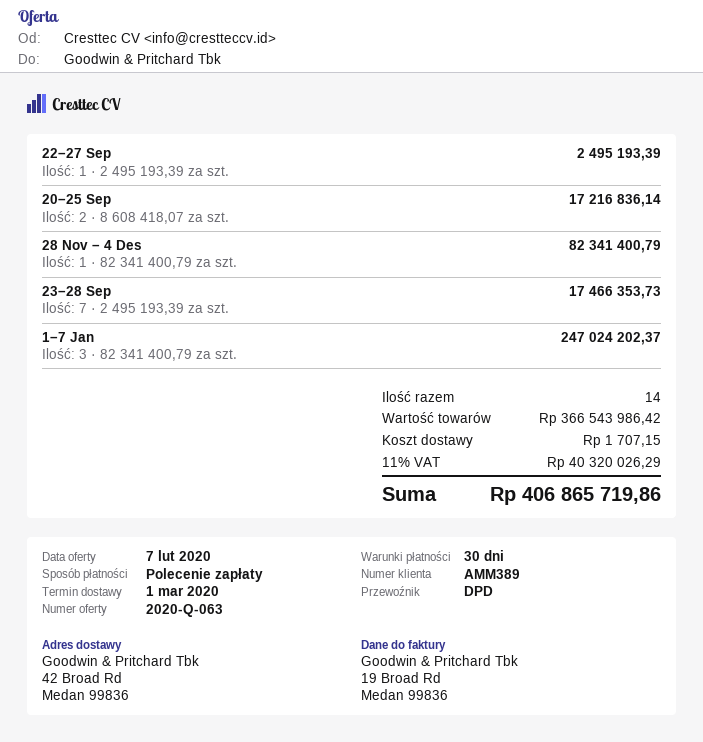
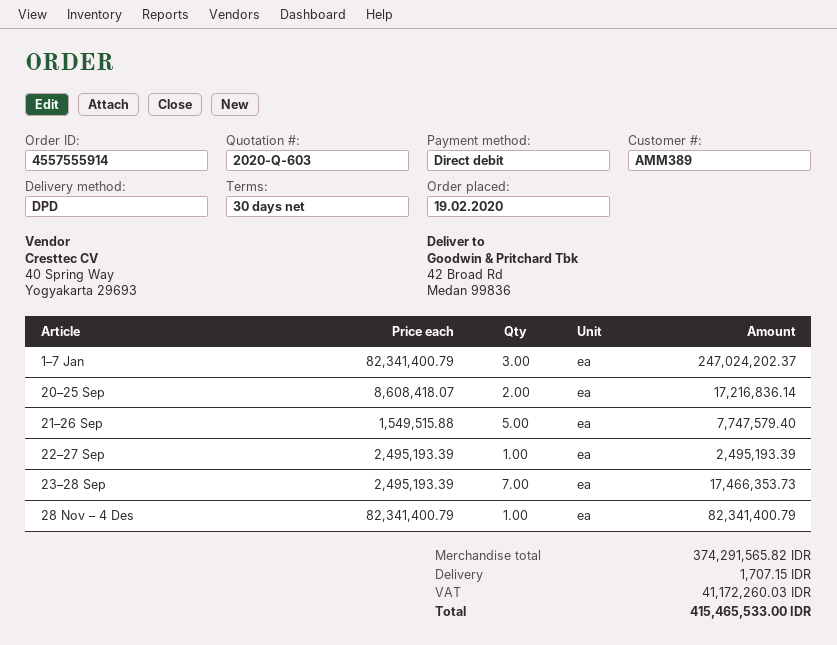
quote number: 2020-Q-063 -> 2020-Q-603
21–26 Sep: none -> 5 x 1549515.88 = 7747579.40
subtotal: 366543986.42 -> 374291565.82
tax: 40320026.29 -> 41172260.03
total: 406865719.86 -> 415465533.00

